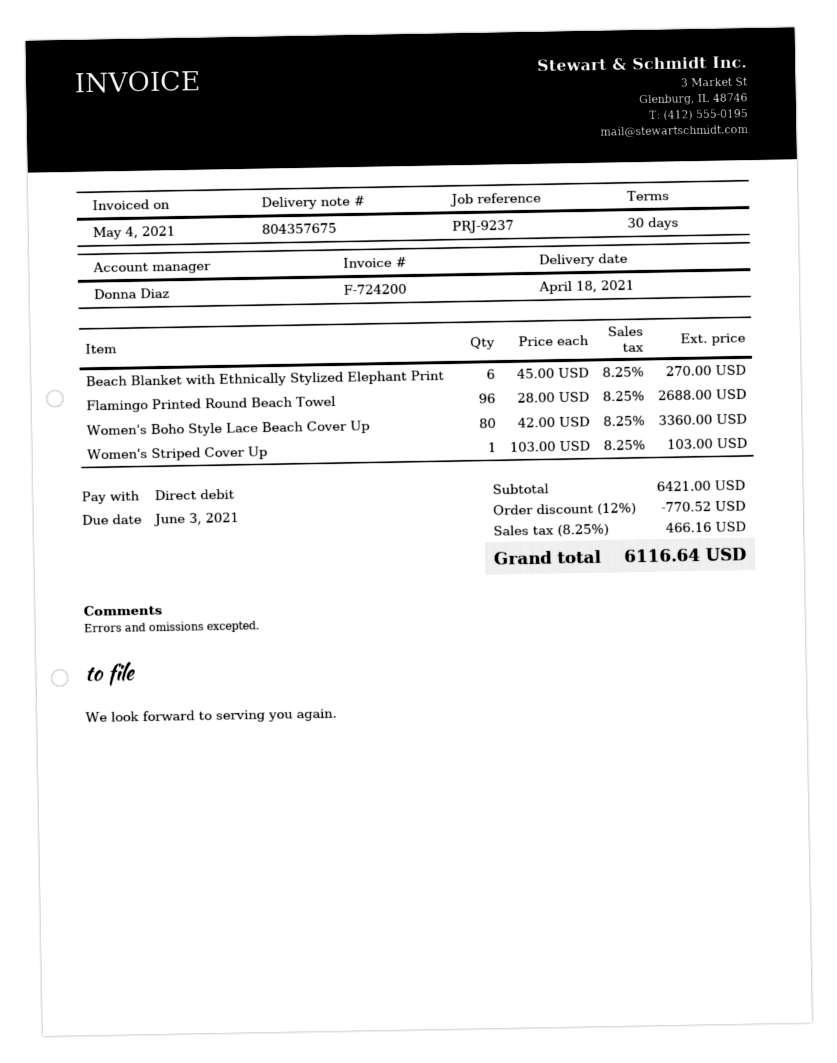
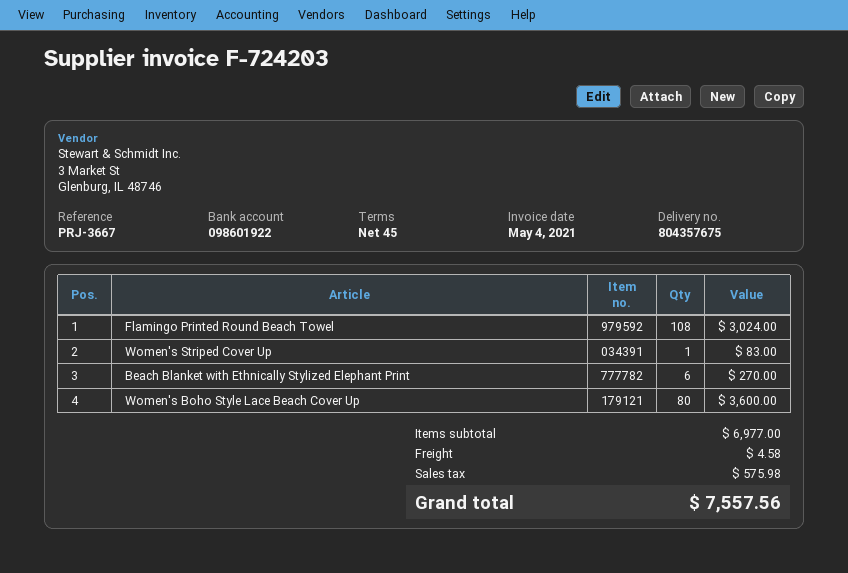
invoice number: F-724200 -> F-724203
payment terms: 30 days -> 45 days
reference: PRJ-9237 -> PRJ-3667
Flamingo Printed Round Beach Towel: 96 for 2688.00 -> 108 for 3024.00
Women's Boho Style Lace Beach Cover Up: 80 for 3360.00 -> 80 for 3600.00
Women's Striped Cover Up: 1 for 103.00 -> 1 for 83.00
subtotal: 6421.00 -> 6977.00
discount: 12% = 770.52 -> none
shipping: none -> 4.58
tax: 466.16 -> 575.98
total: 6116.64 -> 7557.56

